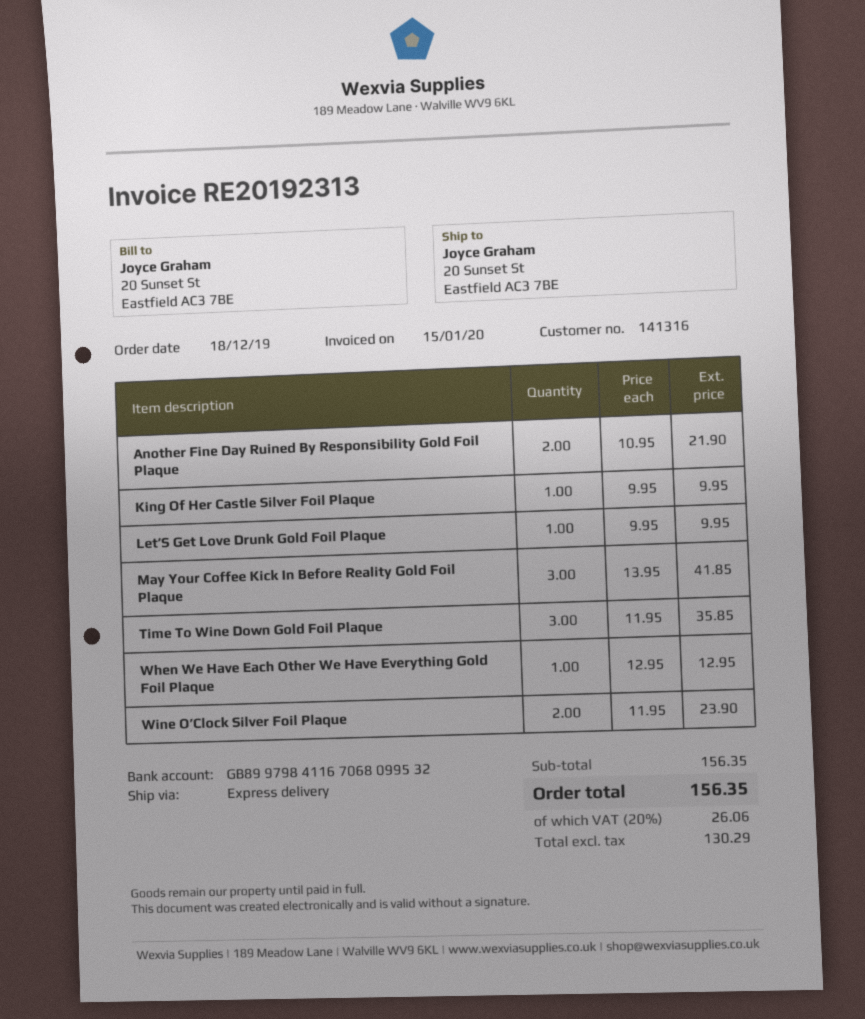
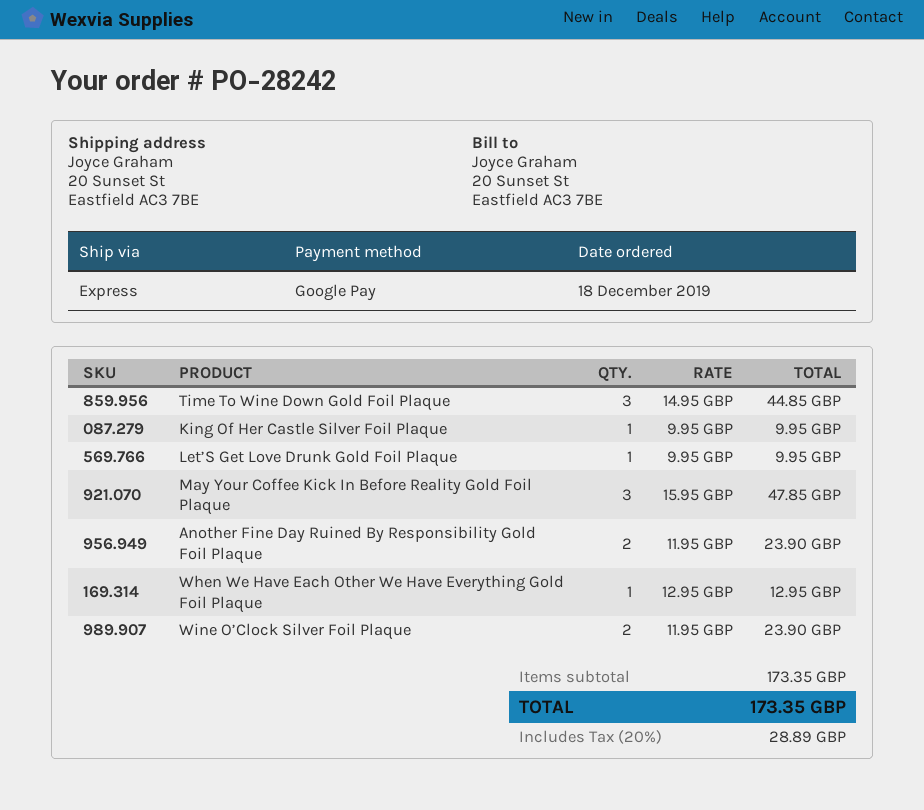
Another Fine Day Ruined By Responsibility Gold Foil Plaque: 2 x 10.95 = 21.90 -> 2 x 11.95 = 23.90
May Your Coffee Kick In Before Reality Gold Foil Plaque: 3 x 13.95 = 41.85 -> 3 x 15.95 = 47.85
Time To Wine Down Gold Foil Plaque: 3 x 11.95 = 35.85 -> 3 x 14.95 = 44.85
subtotal: 156.35 -> 173.35
tax: 20% = 26.06 -> 20% = 28.89
total: 156.35 -> 173.35

